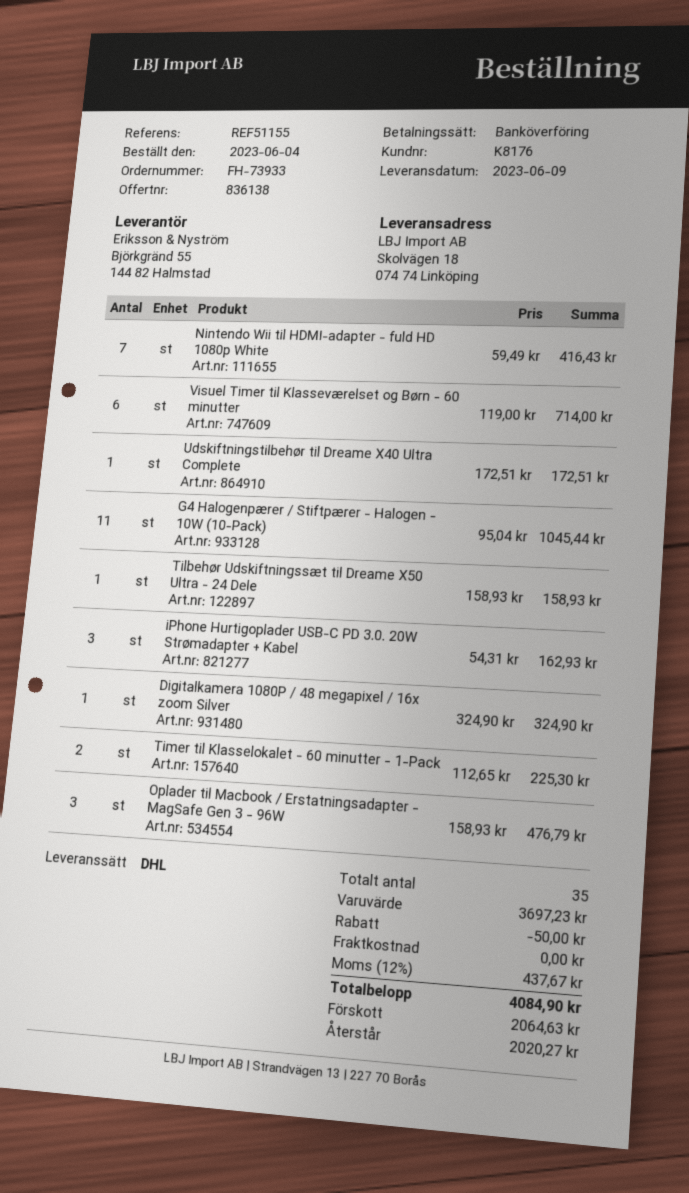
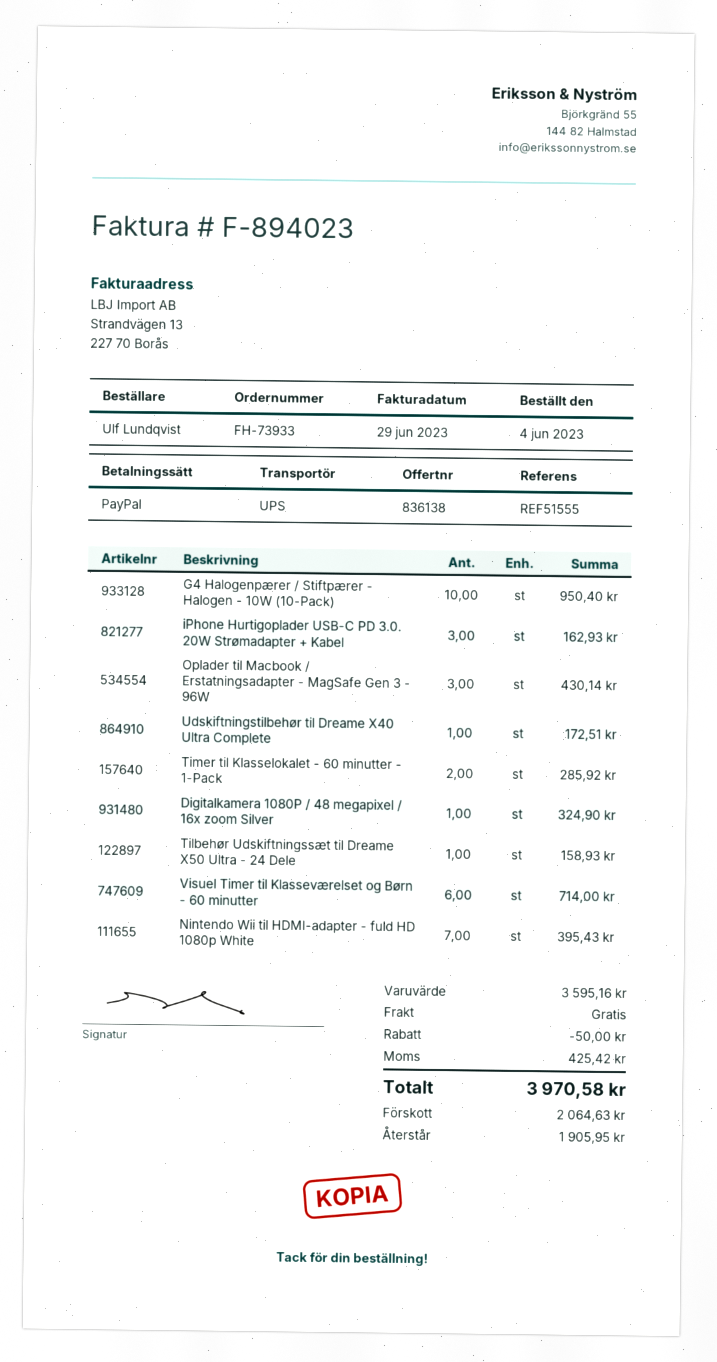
reference: REF51155 -> REF51555
payment method: bank transfer -> PayPal
shipping method: DHL -> UPS
Nintendo Wii til HDMI-adapter - fuld HD 1080p White: 7 for 416.43 -> 7 for 395.43
G4 Halogenpærer / Stiftpærer - Halogen - 10W (10-Pack): 11 for 1045.44 -> 10 for 950.40
Timer til Klasselokalet - 60 minutter - 1-Pack: 2 for 225.30 -> 2 for 285.92
Oplader til Macbook / Erstatningsadapter - MagSafe Gen 3 - 96W: 3 for 476.79 -> 3 for 430.14
subtotal: 3697.23 -> 3595.16
tax: 437.67 -> 425.42
total: 4084.90 -> 3970.58
balance: 2020.27 -> 1905.95

